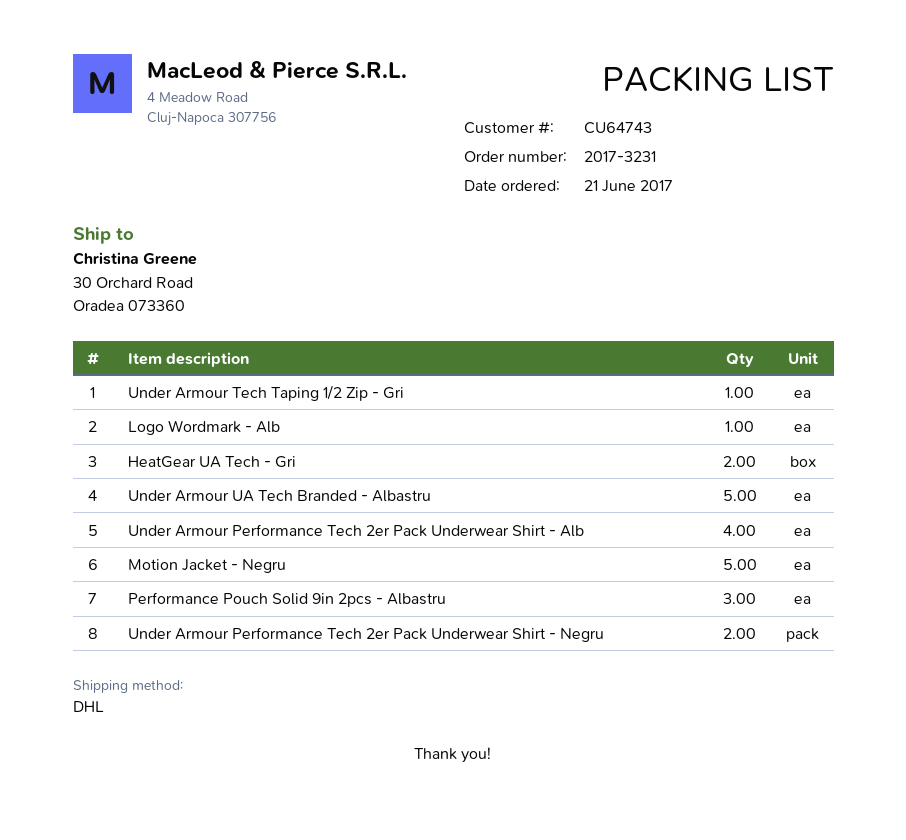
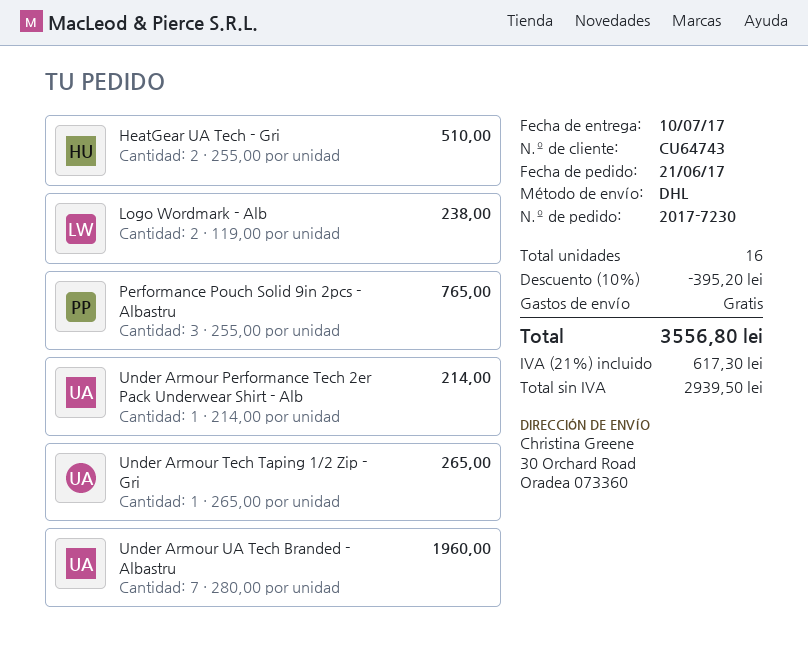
order number: 2017-3231 -> 2017-7230
Logo Wordmark - Alb: 1 -> 2
Under Armour UA Tech Branded - Albastru: 5 -> 7
Under Armour Performance Tech 2er Pack Underwear Shirt - Alb: 4 -> 1
Motion Jacket - Negru: 5 -> none
Under Armour Performance Tech 2er Pack Underwear Shirt - Negru: 2 -> none

